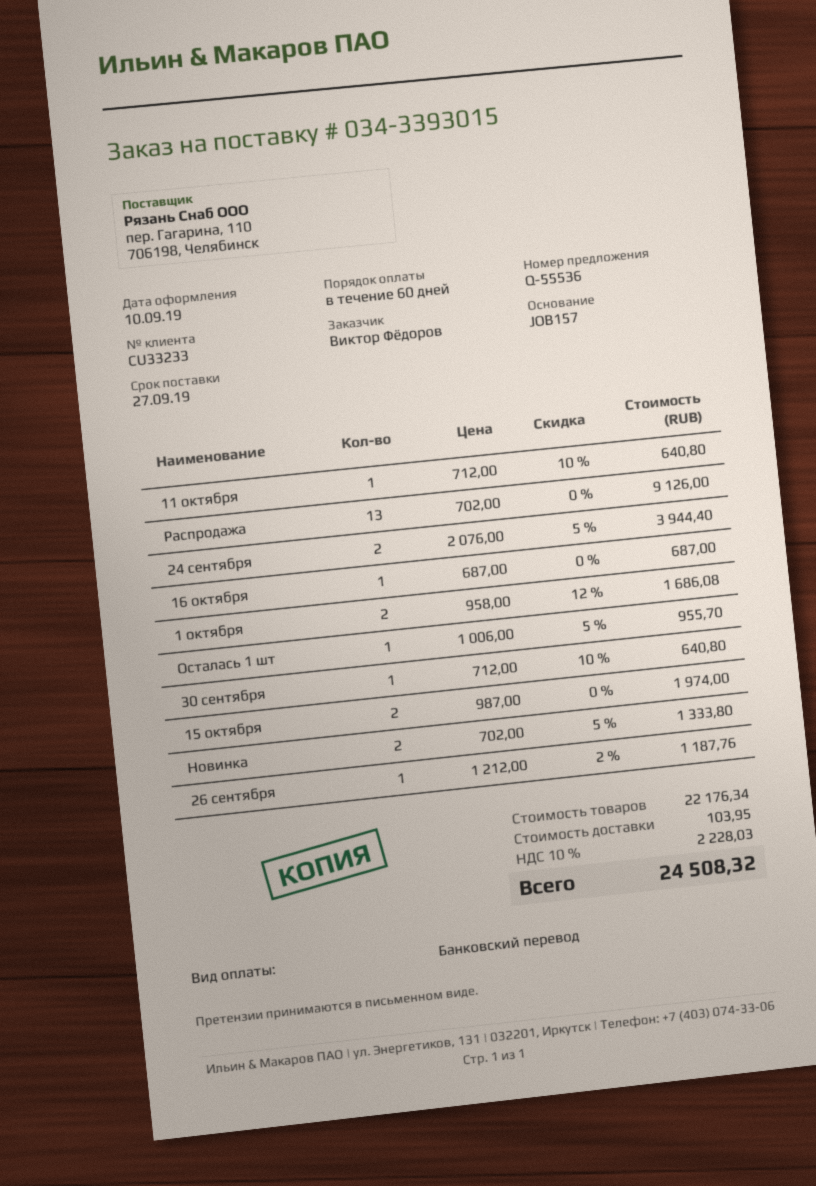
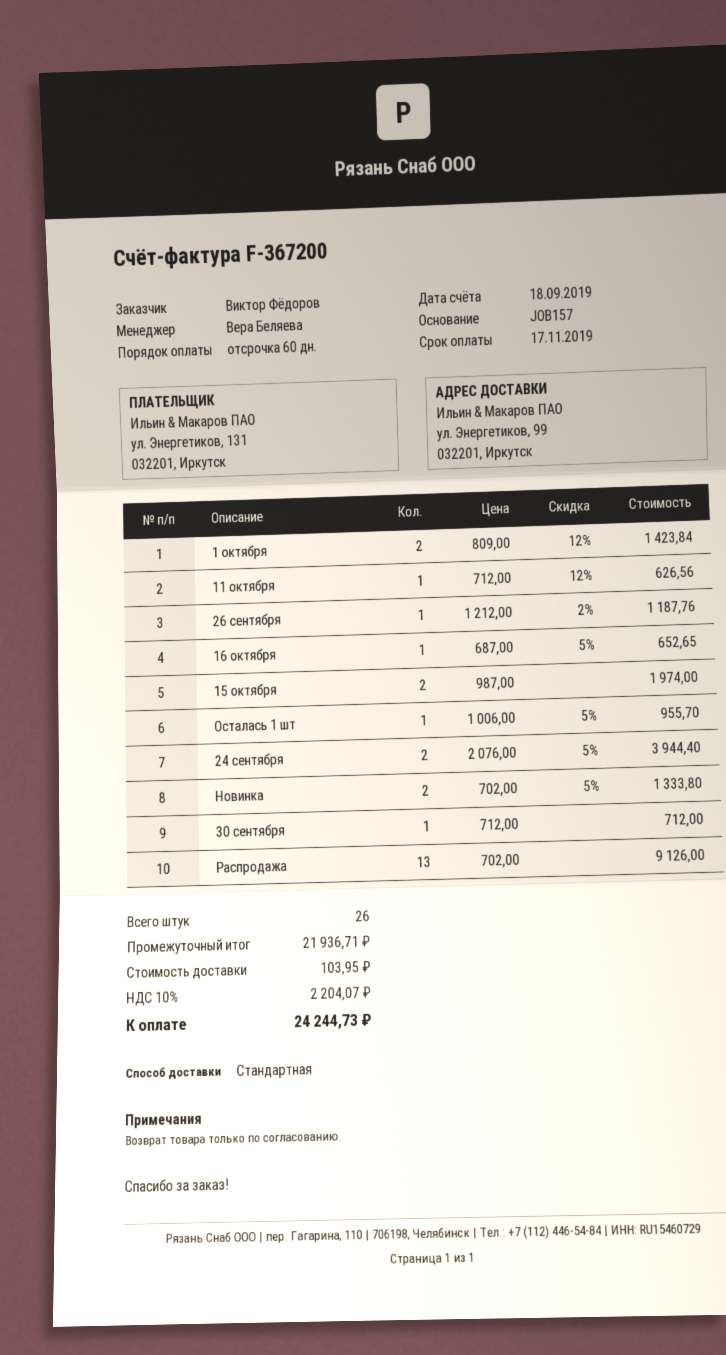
11 октября: 1 x 712.00 - 10% = 640.80 -> 1 x 712.00 - 12% = 626.56
16 октября: 1 x 687.00 = 687.00 -> 1 x 687.00 - 5% = 652.65
1 октября: 2 x 958.00 - 12% = 1686.08 -> 2 x 809.00 - 12% = 1423.84
30 сентября: 1 x 712.00 - 10% = 640.80 -> 1 x 712.00 = 712.00
subtotal: 22176.34 -> 21936.71
tax: 10% = 2228.03 -> 10% = 2204.07
total: 24508.32 -> 24244.73

